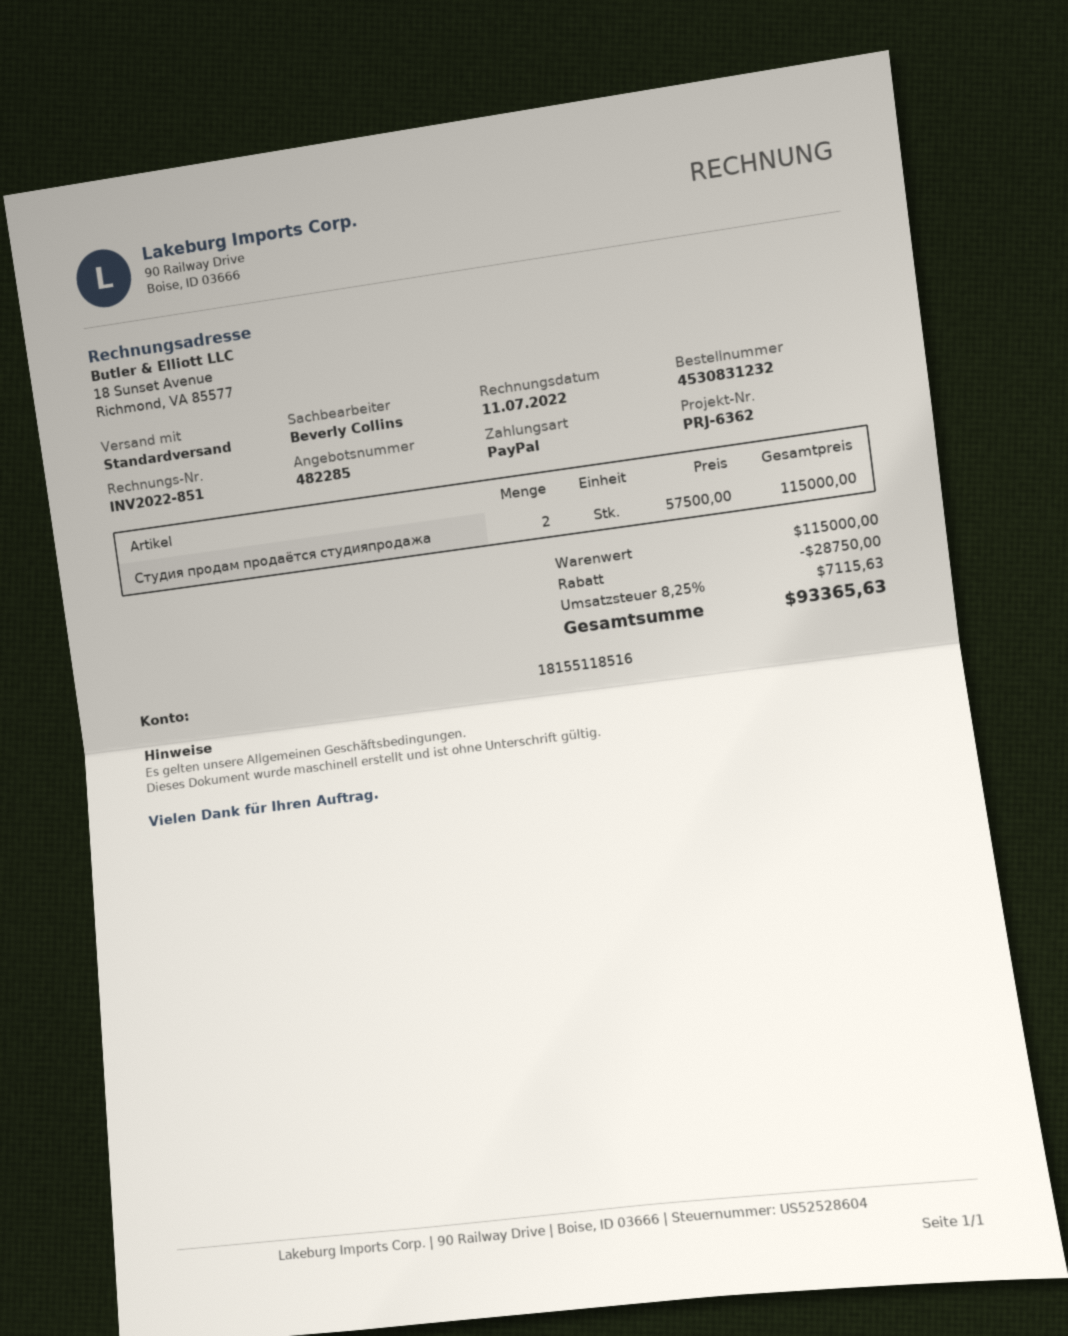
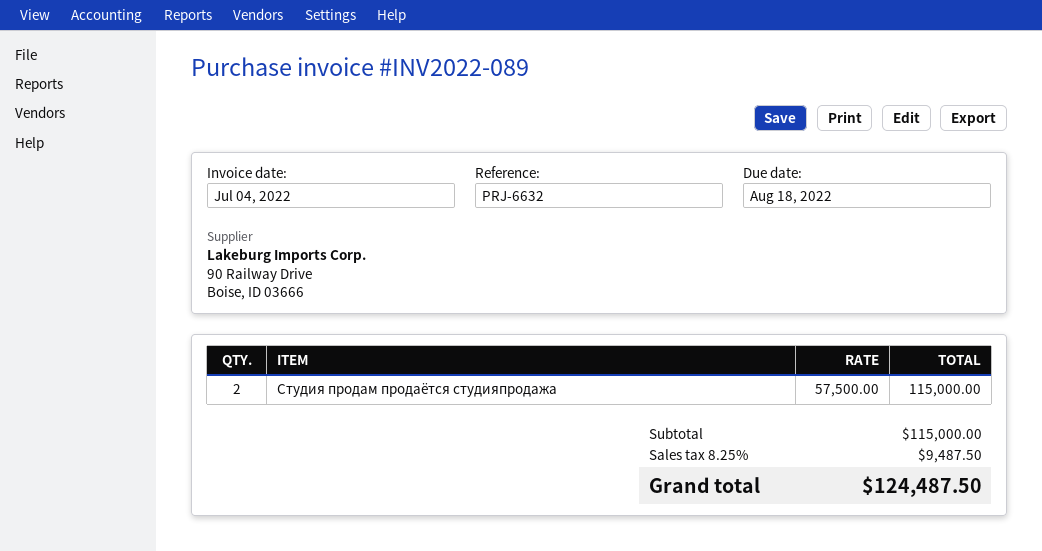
invoice number: INV2022-851 -> INV2022-089
invoice date: 2022-07-11 -> 2022-07-04
reference: PRJ-6362 -> PRJ-6632
discount: 28750.00 -> none
tax: 8.25% = 7115.63 -> 8.25% = 9487.50
total: 93365.63 -> 124487.50

